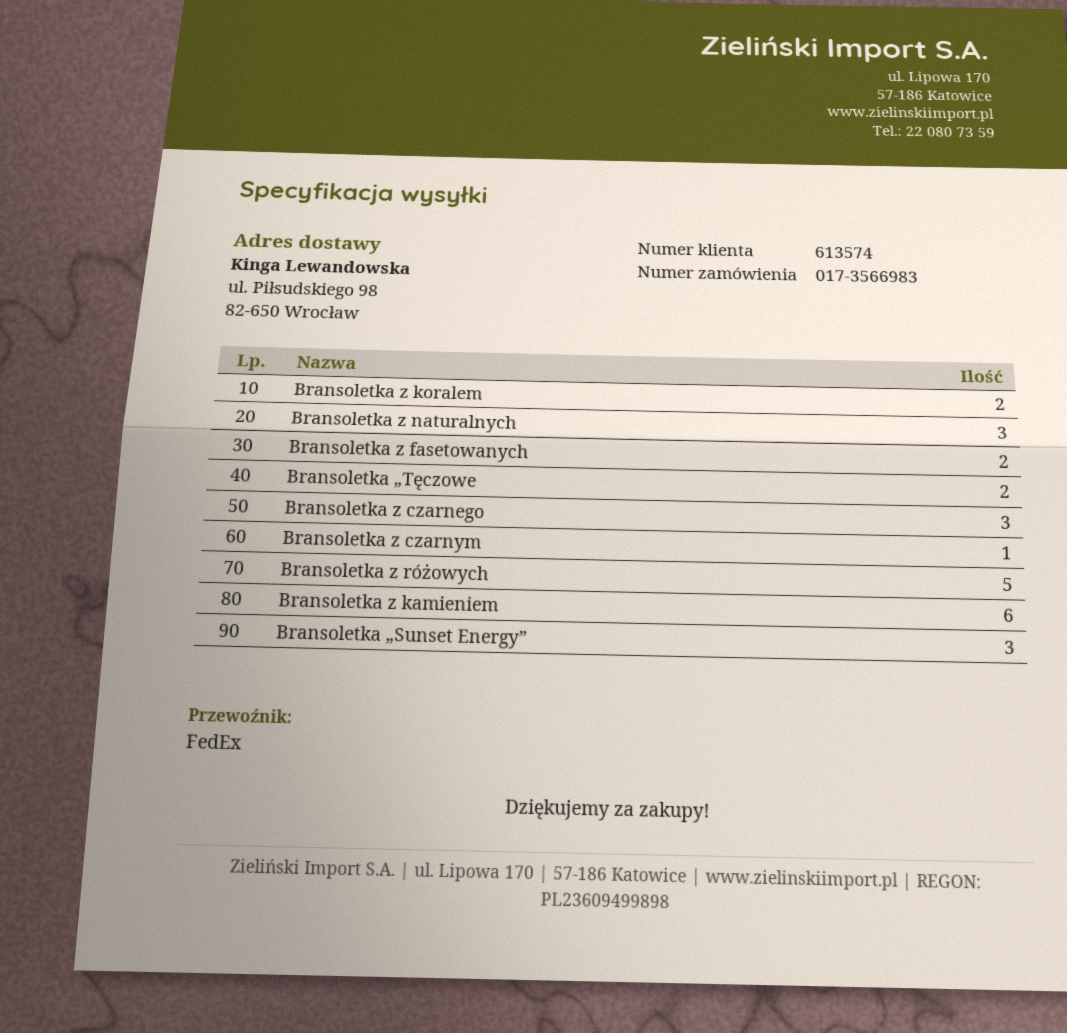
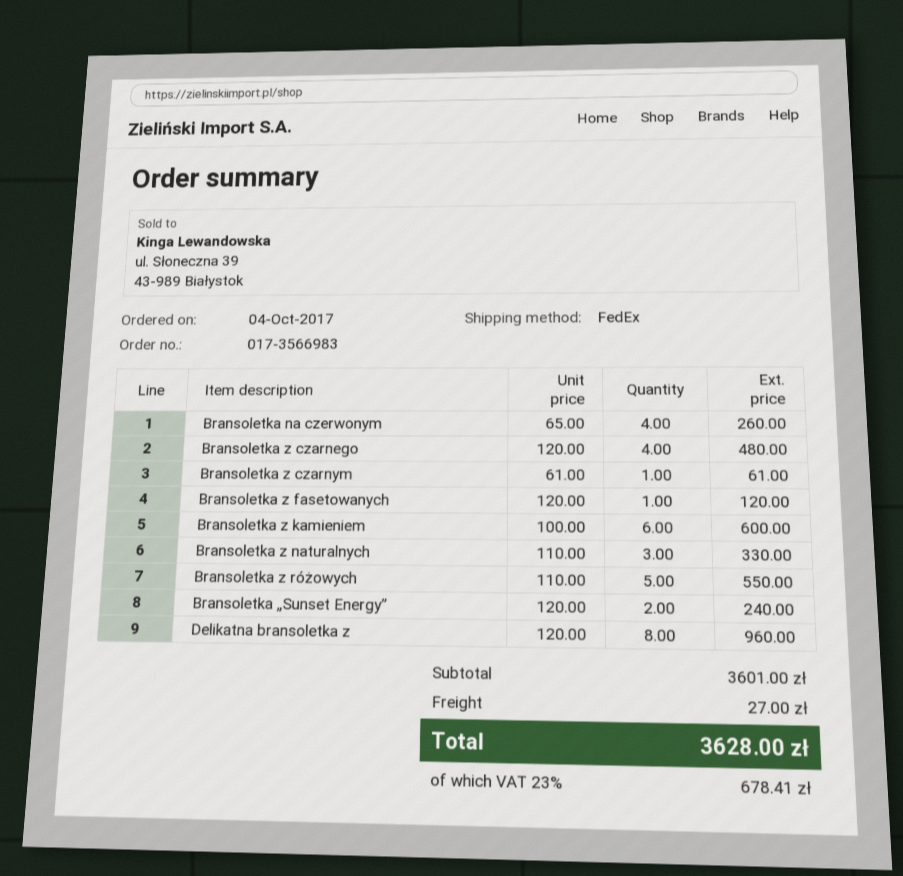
Bransoletka z koralem: 2 -> none
Bransoletka z fasetowanych: 2 -> 1
Bransoletka „Tęczowe: 2 -> none
Bransoletka z czarnego: 3 -> 4
Bransoletka „Sunset Energy”: 3 -> 2
Bransoletka na czerwonym: none -> 4
Delikatna bransoletka z: none -> 8

